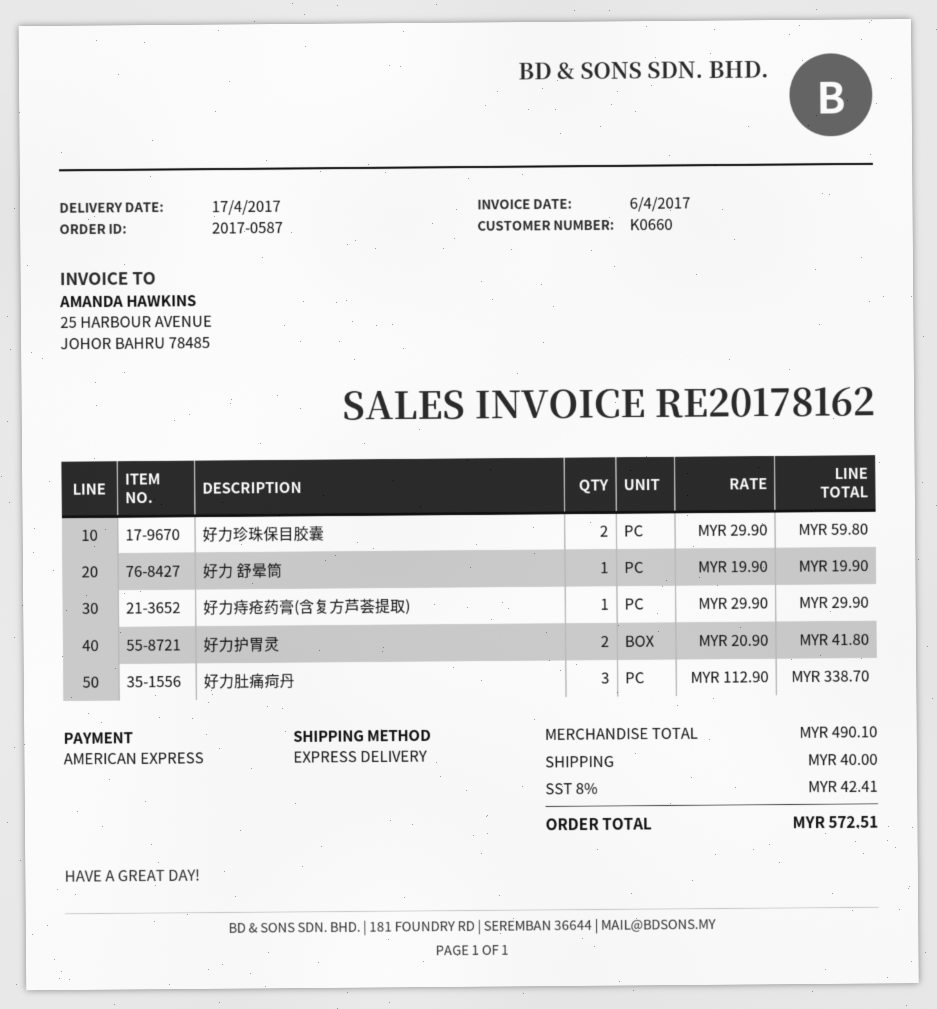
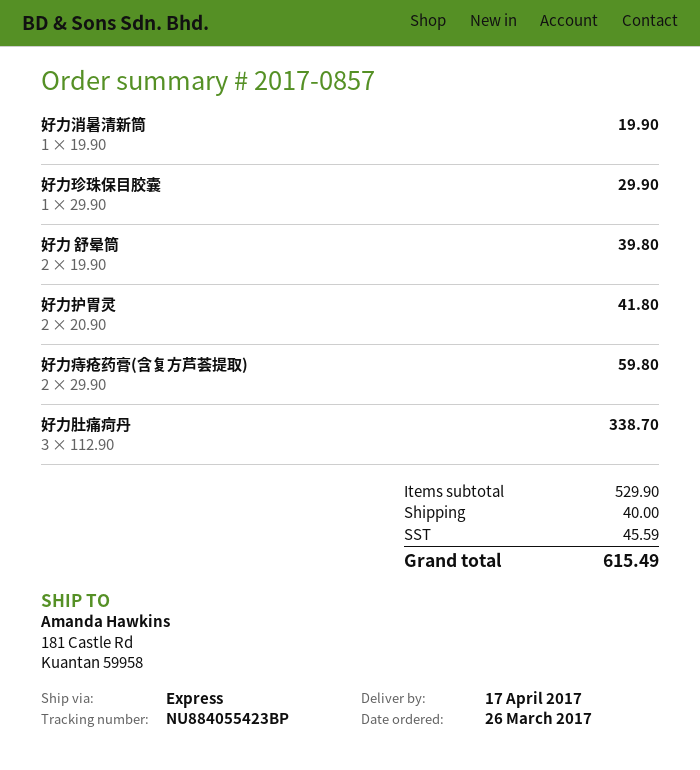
order number: 2017-0587 -> 2017-0857
好力珍珠保目胶囊: 2 x 29.90 = 59.80 -> 1 x 29.90 = 29.90
好力 舒晕筒: 1 x 19.90 = 19.90 -> 2 x 19.90 = 39.80
好力痔疮药膏(含复方芦荟提取): 1 x 29.90 = 29.90 -> 2 x 29.90 = 59.80
好力消暑清新筒: none -> 1 x 19.90 = 19.90
subtotal: 490.10 -> 529.90
tax: 42.41 -> 45.59
total: 572.51 -> 615.49

